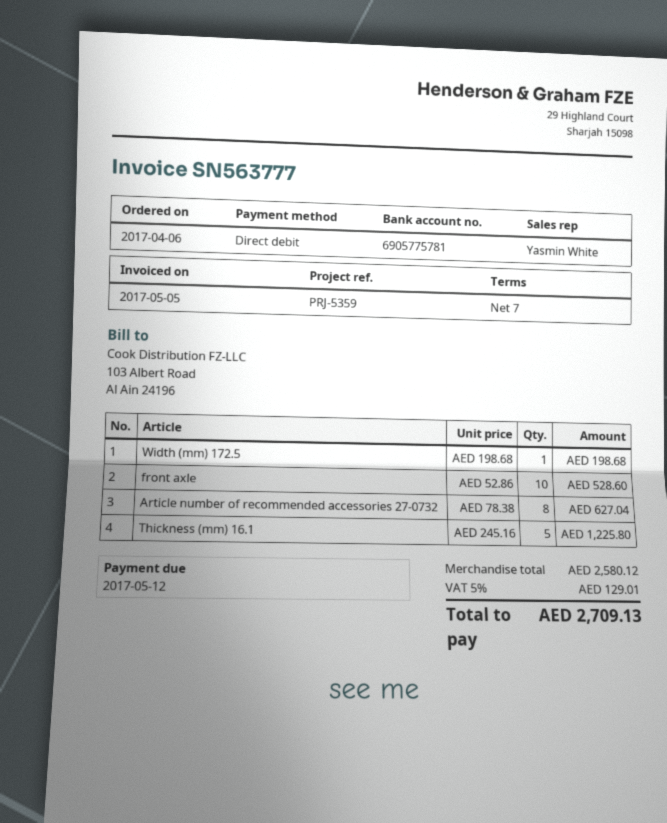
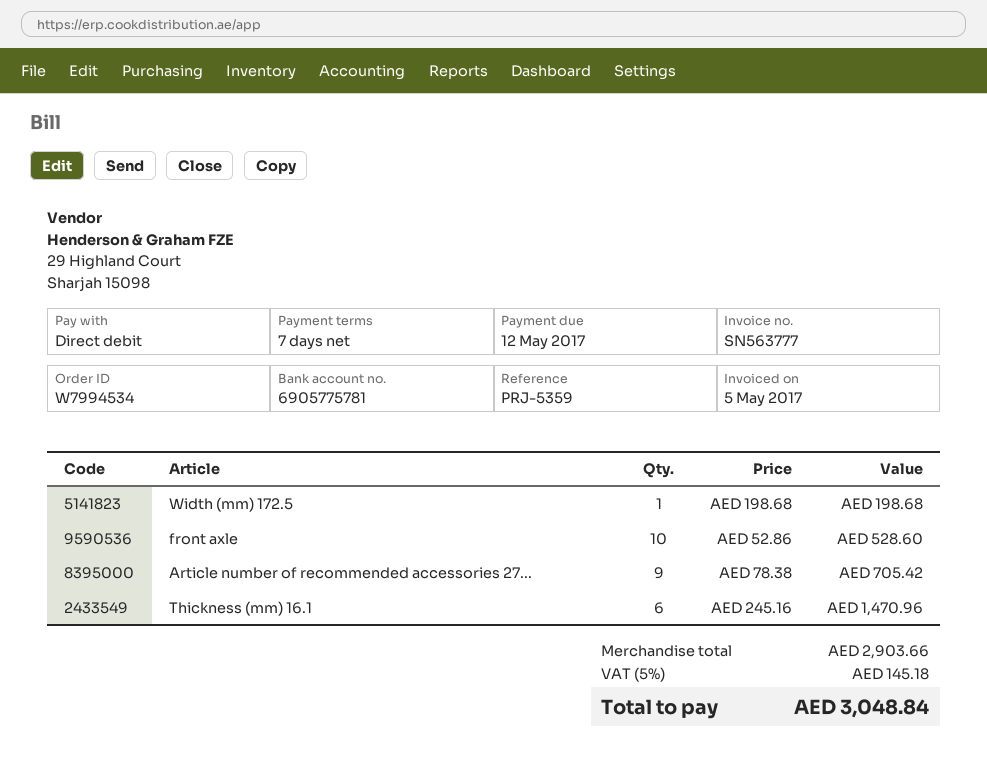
Article number of recommended accessories 27-0732: 8 x 78.38 = 627.04 -> 9 x 78.38 = 705.42
Thickness (mm) 16.1: 5 x 245.16 = 1225.80 -> 6 x 245.16 = 1470.96
subtotal: 2580.12 -> 2903.66
tax: 5% = 129.01 -> 5% = 145.18
total: 2709.13 -> 3048.84

